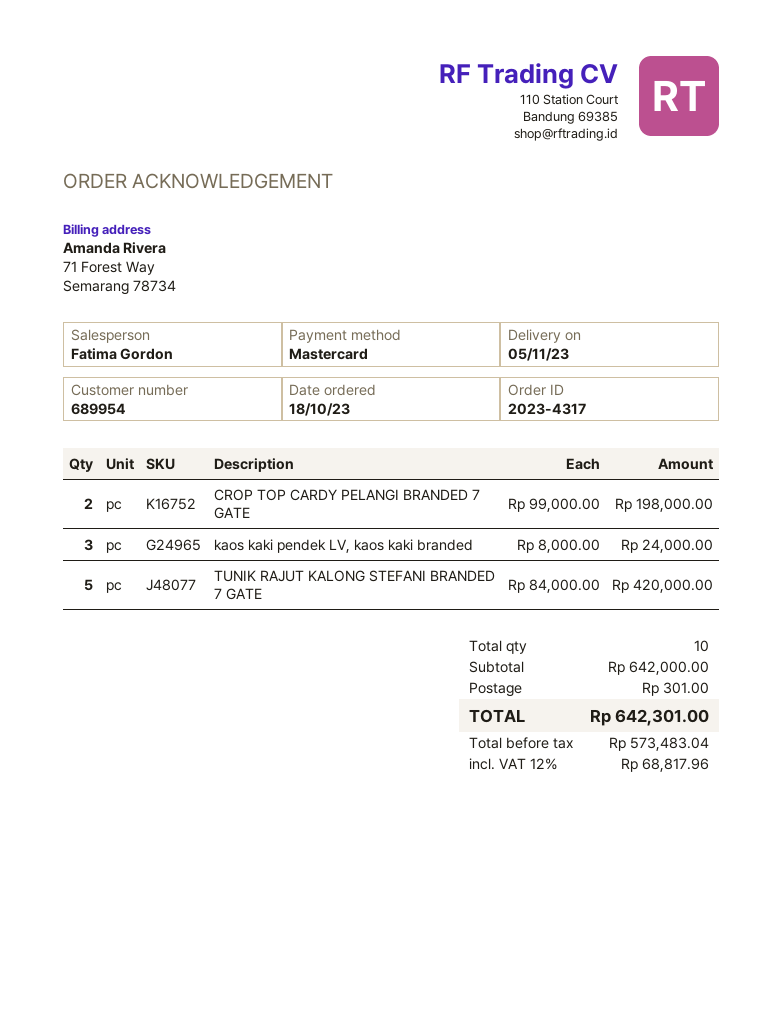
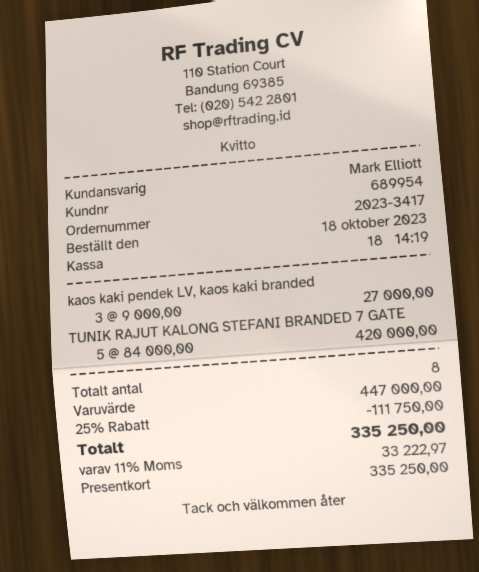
order number: 2023-4317 -> 2023-3417
sales rep: Fatima Gordon -> Mark Elliott
payment method: Mastercard -> gift card
CROP TOP CARDY PELANGI BRANDED 7 GATE: 2 x 99000.00 = 198000.00 -> none
kaos kaki pendek LV, kaos kaki branded: 3 x 8000.00 = 24000.00 -> 3 x 9000.00 = 27000.00
total quantity: 10 -> 8
subtotal: 642000.00 -> 447000.00
discount: none -> 25% = 111750.00
shipping: 301.00 -> none
tax: 12% = 68817.96 -> 11% = 33222.97
total: 642301.00 -> 335250.00

